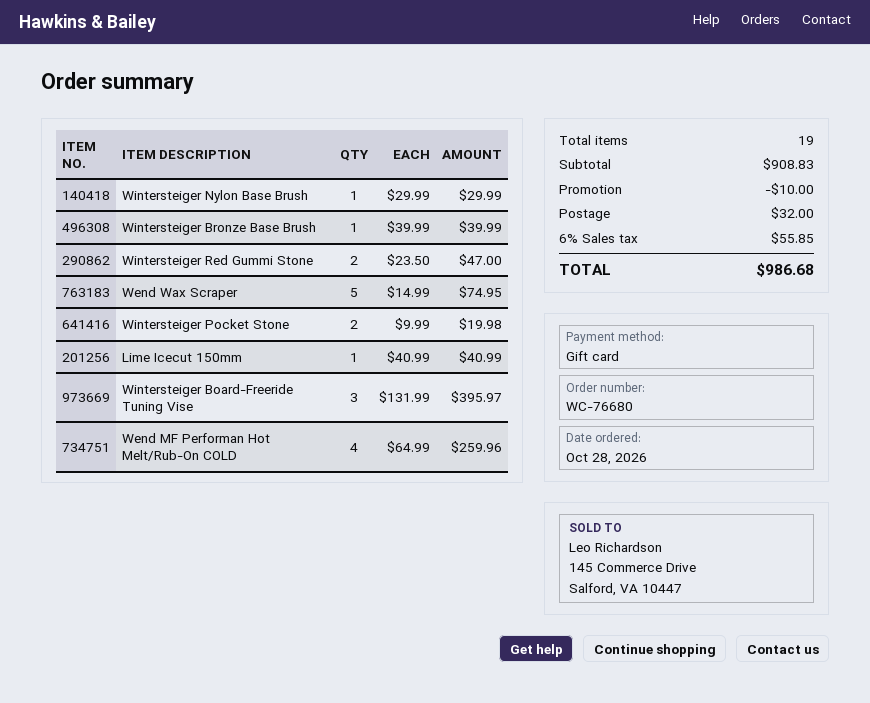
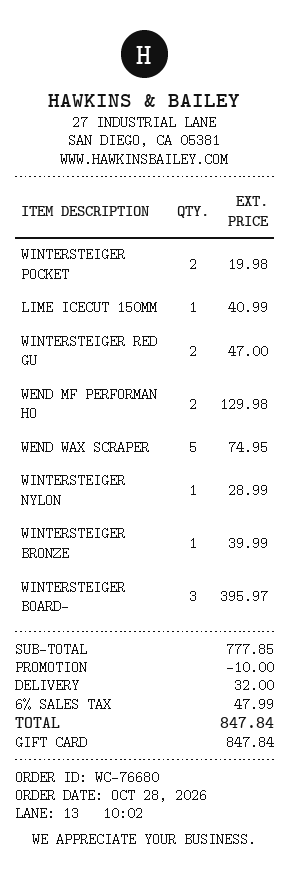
Wintersteiger Nylon Base Brush: 1 for 29.99 -> 1 for 28.99
Wend MF Performan Hot Melt/Rub-On COLD: 4 for 259.96 -> 2 for 129.98
subtotal: 908.83 -> 777.85
tax: 6% = 55.85 -> 6% = 47.99
total: 986.68 -> 847.84

